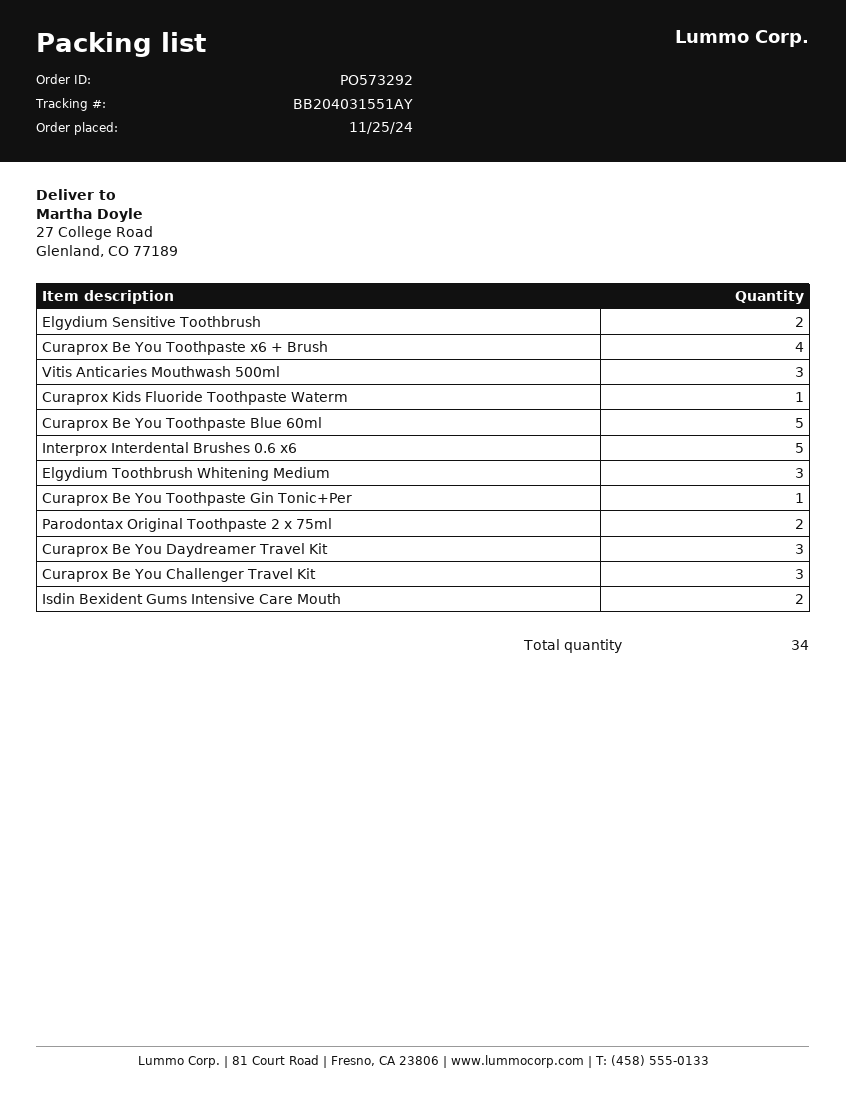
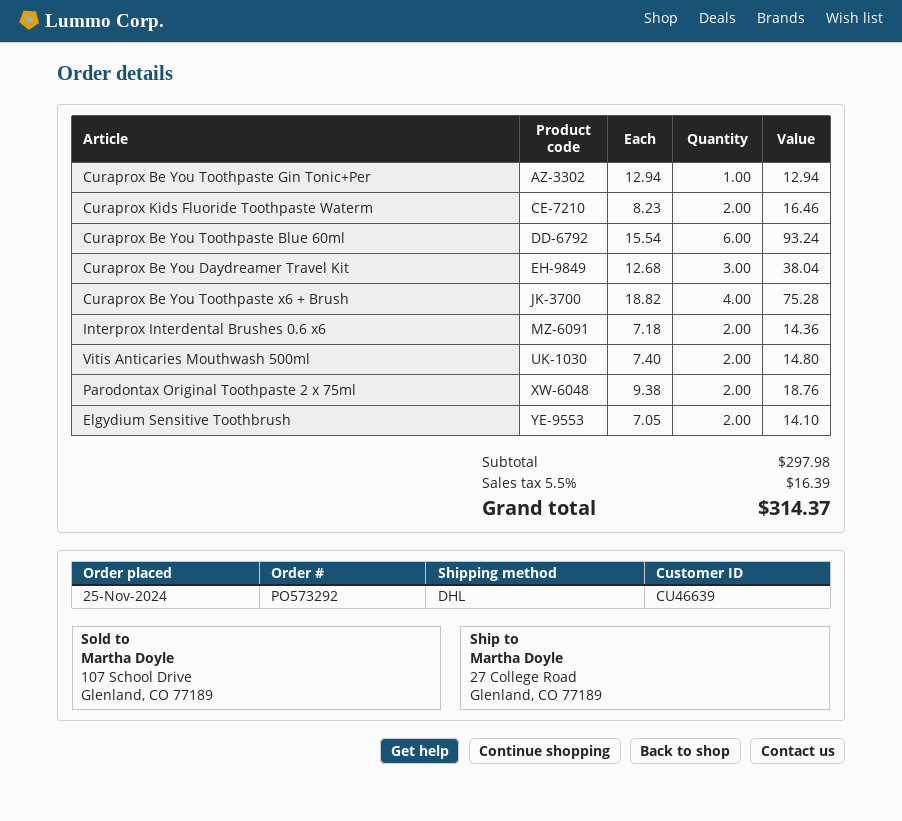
Vitis Anticaries Mouthwash 500ml: 3 -> 2
Curaprox Kids Fluoride Toothpaste Waterm: 1 -> 2
Curaprox Be You Toothpaste Blue 60ml: 5 -> 6
Interprox Interdental Brushes 0.6 x6: 5 -> 2
Elgydium Toothbrush Whitening Medium: 3 -> none
Curaprox Be You Challenger Travel Kit: 3 -> none
Isdin Bexident Gums Intensive Care Mouth: 2 -> none

